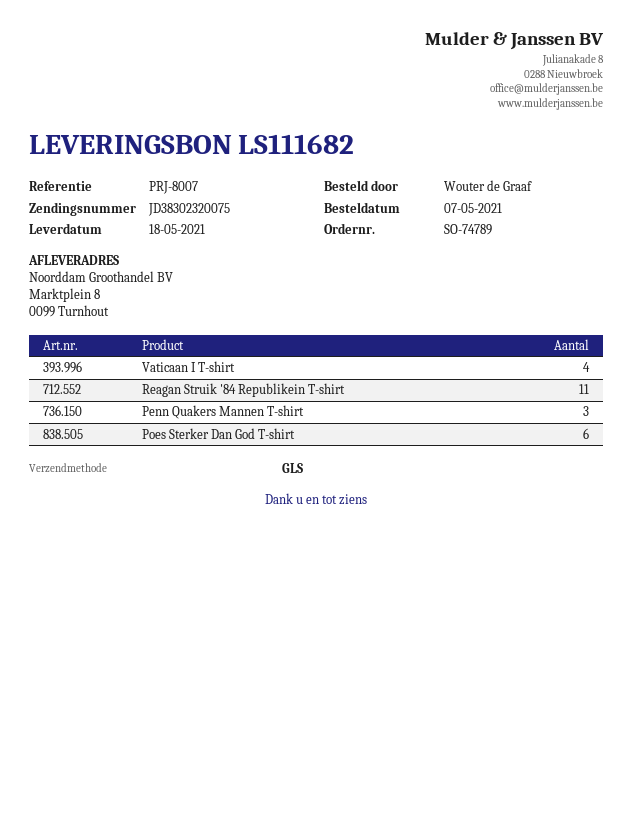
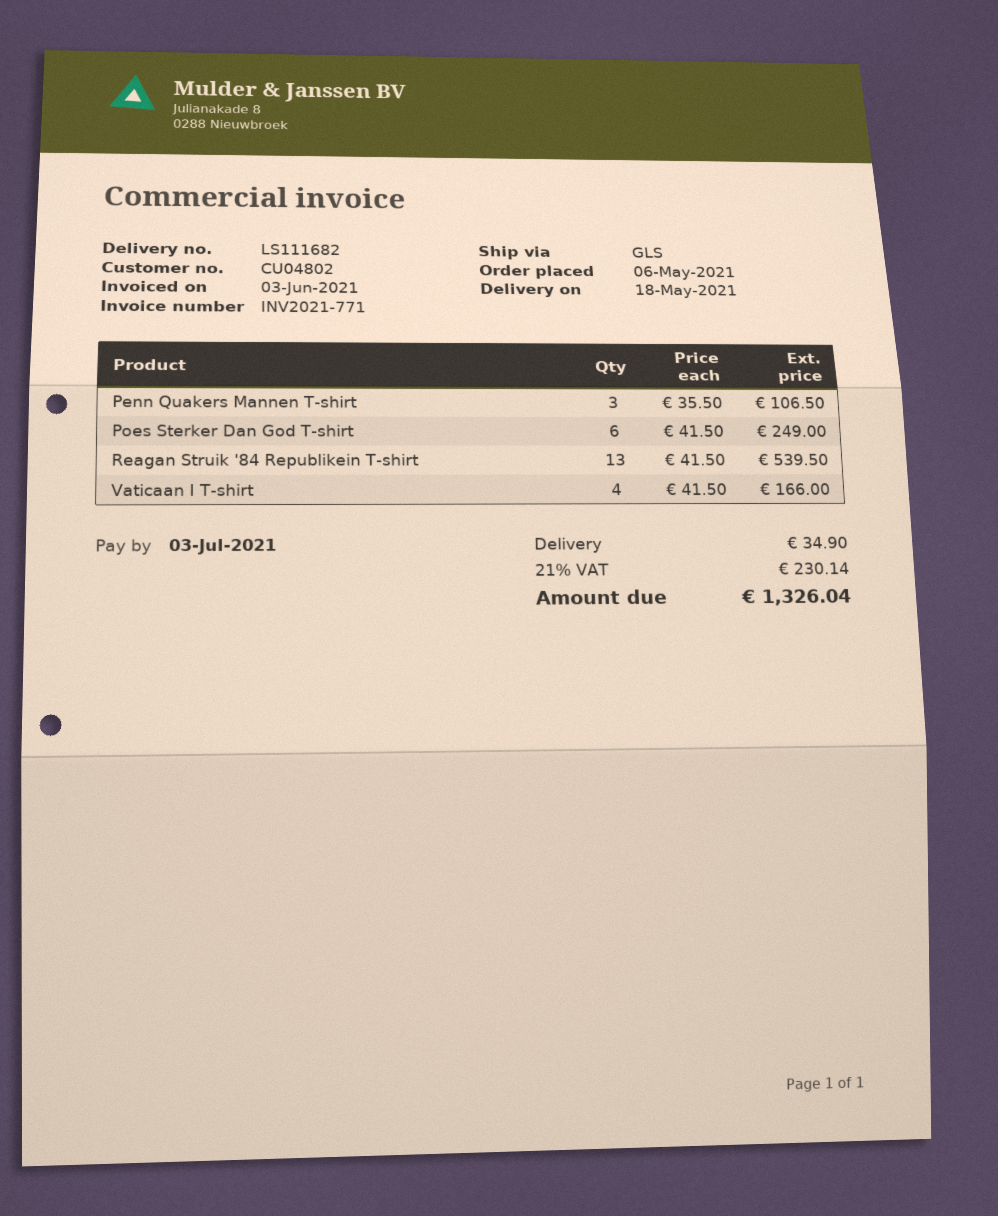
order date: 2021-05-07 -> 2021-05-06
Reagan Struik '84 Republikein T-shirt: 11 -> 13

